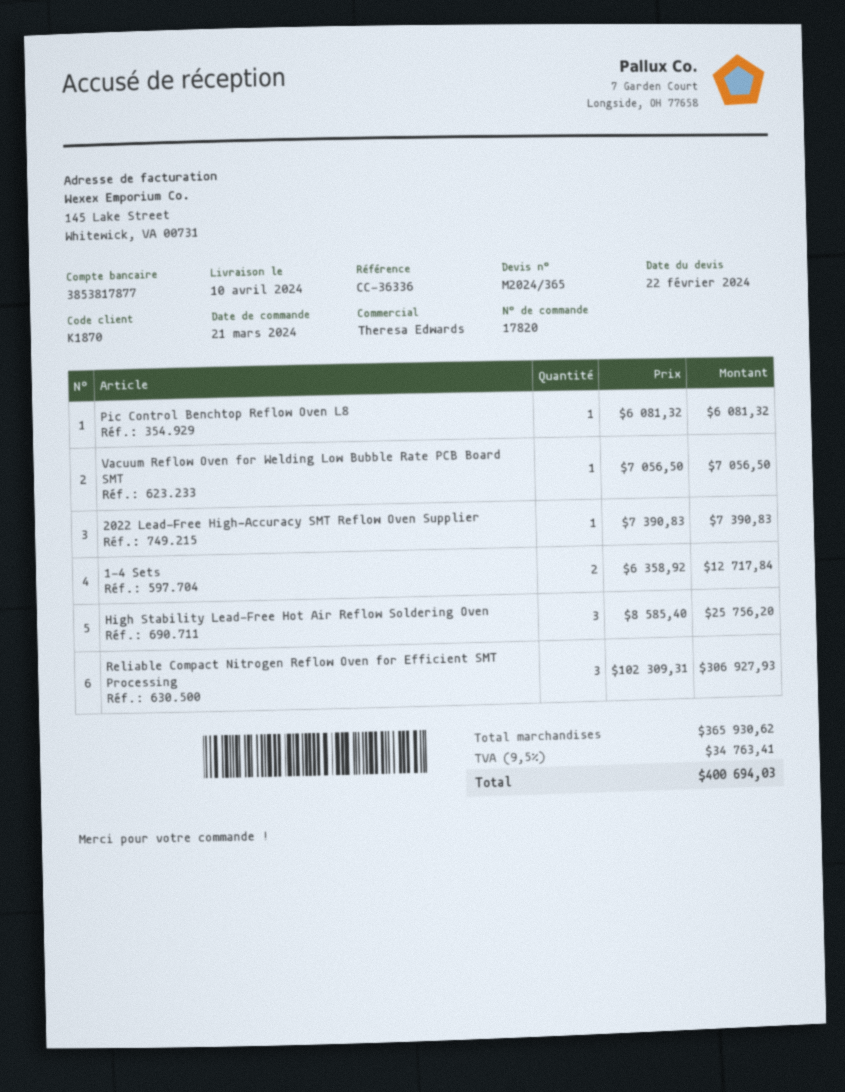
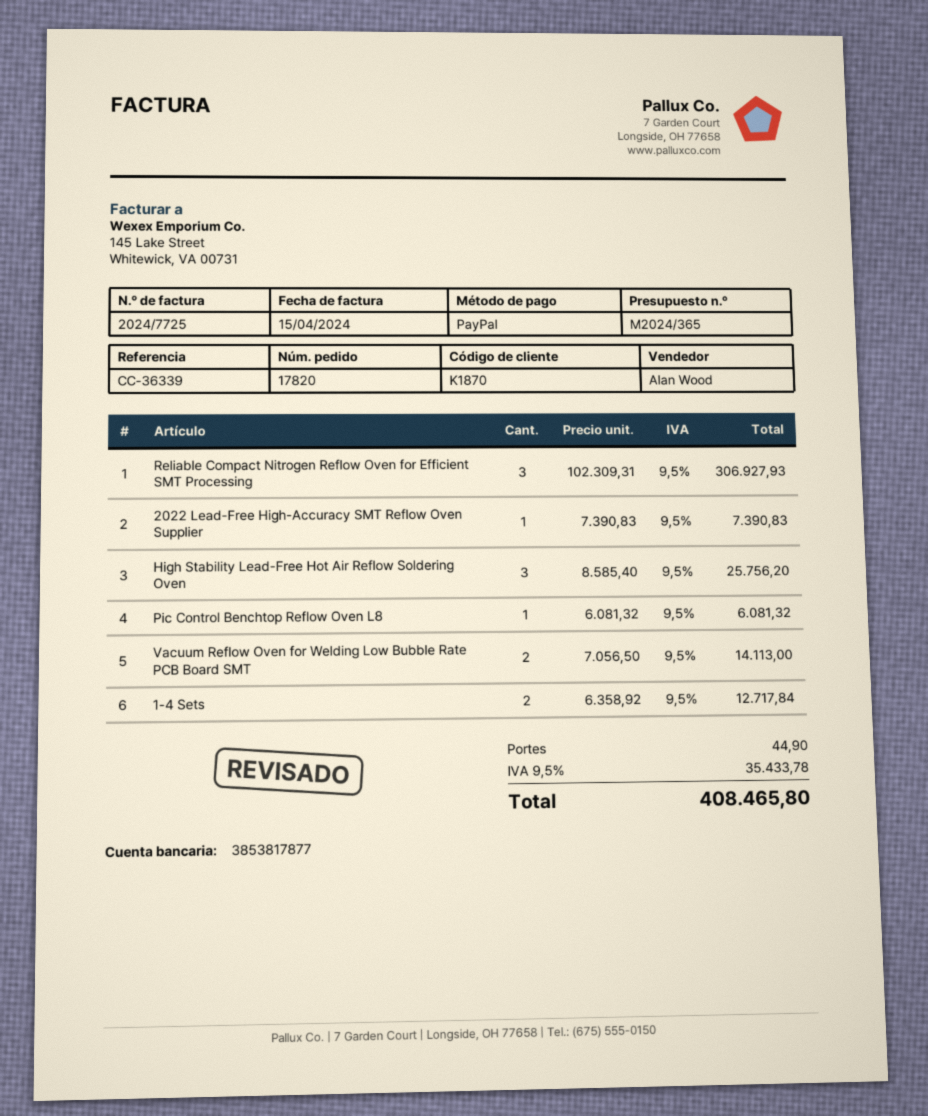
reference: CC-36336 -> CC-36339
sales rep: Theresa Edwards -> Alan Wood
Vacuum Reflow Oven for Welding Low Bubble Rate PCB Board SMT: 1 x 7056.50 = 7056.50 -> 2 x 7056.50 = 14113.00
shipping: none -> 44.90
tax: 9.5% = 34763.41 -> 9.5% = 35433.78
total: 400694.03 -> 408465.80

